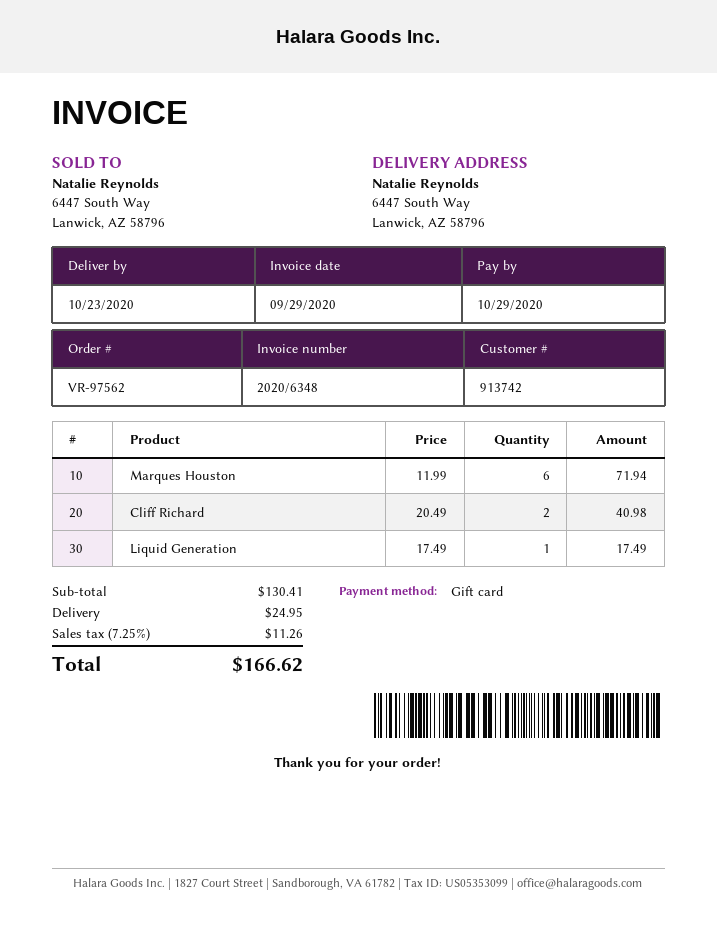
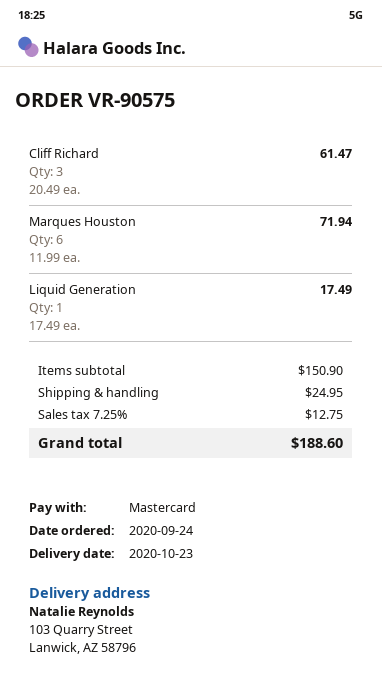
order number: VR-97562 -> VR-90575
payment method: gift card -> Mastercard
ship to: 6447 South Way, Lanwick, AZ 58796 -> 103 Quarry Street, Lanwick, AZ 58796
Cliff Richard: 2 x 20.49 = 40.98 -> 3 x 20.49 = 61.47
subtotal: 130.41 -> 150.90
tax: 7.25% = 11.26 -> 7.25% = 12.75
total: 166.62 -> 188.60

